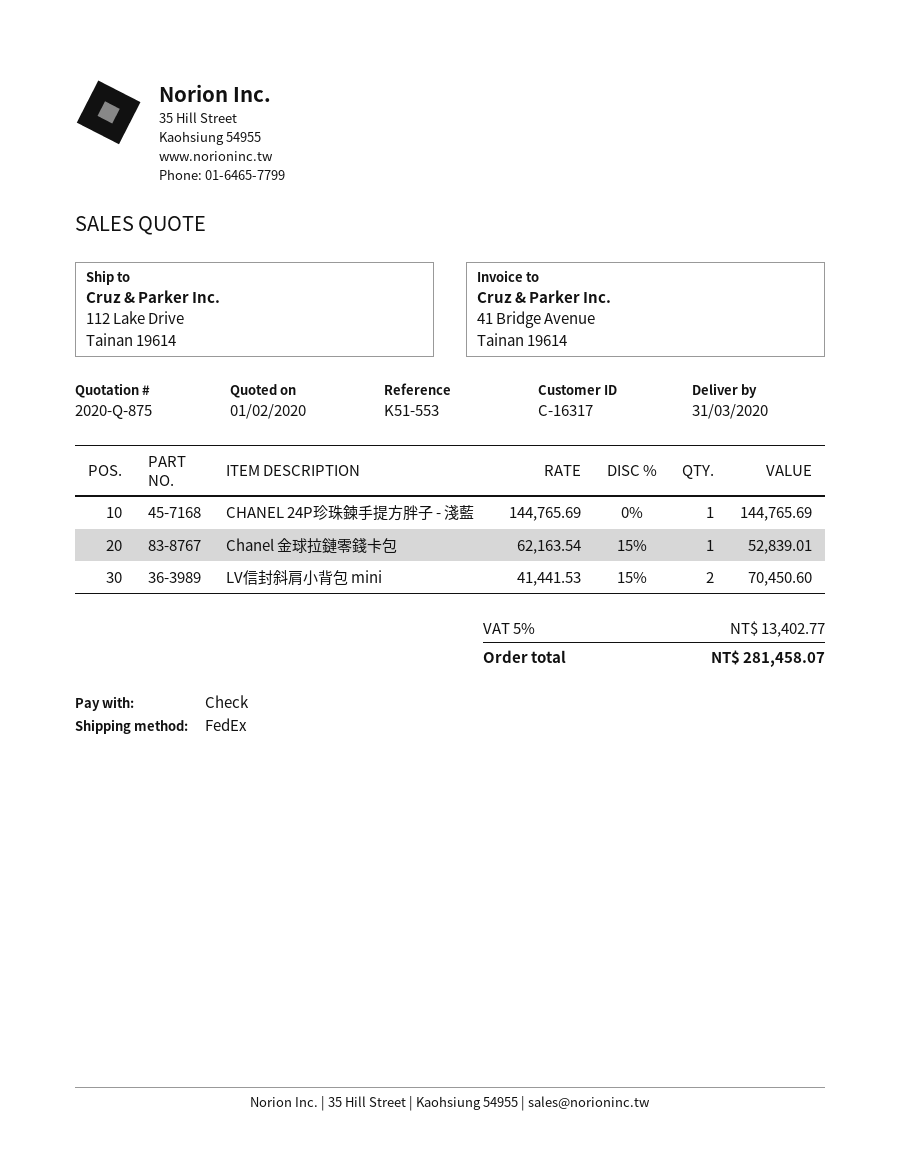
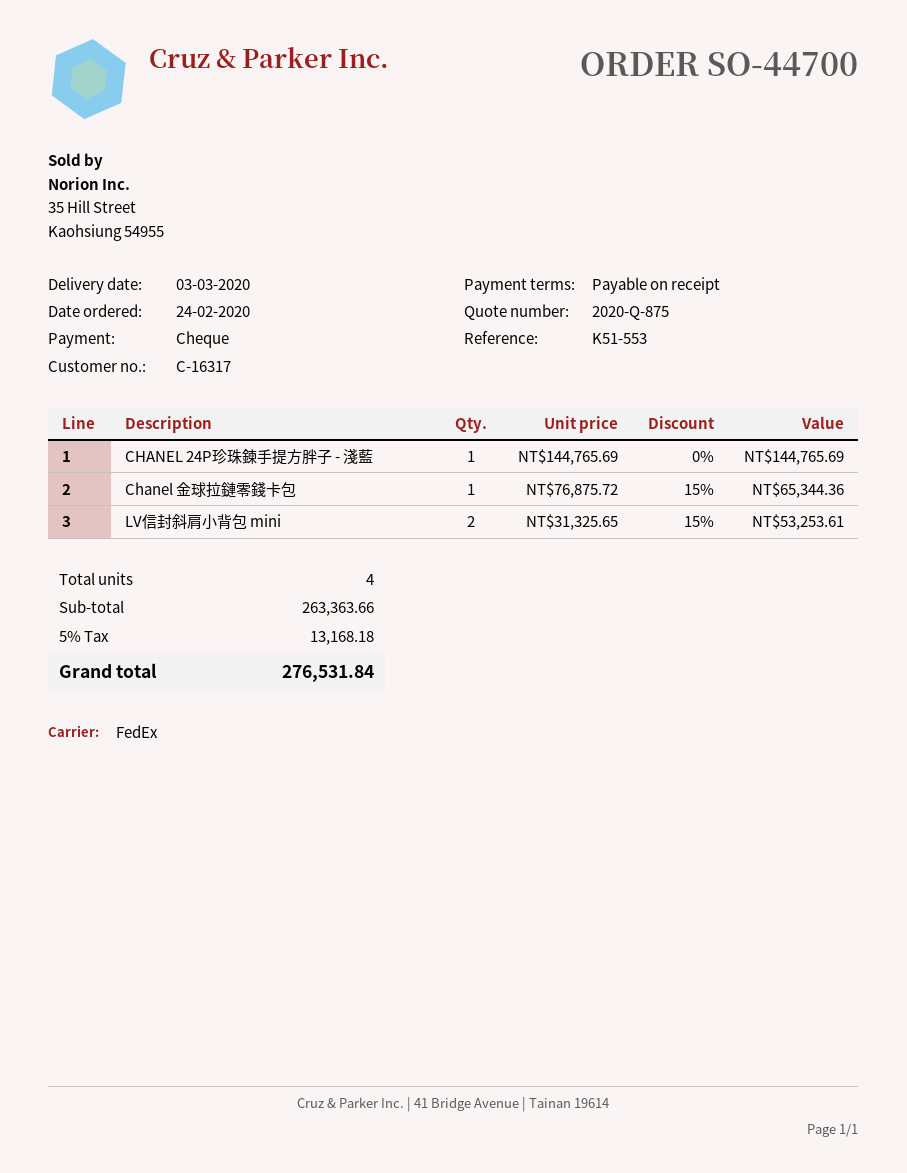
delivery date: 2020-03-31 -> 2020-03-03
Chanel 金球拉鏈零錢卡包: 1 x 62163.54 - 15% = 52839.01 -> 1 x 76875.72 - 15% = 65344.36
LV信封斜肩小背包 mini: 2 x 41441.53 - 15% = 70450.60 -> 2 x 31325.65 - 15% = 53253.61
tax: 5% = 13402.77 -> 5% = 13168.18
total: 281458.07 -> 276531.84

